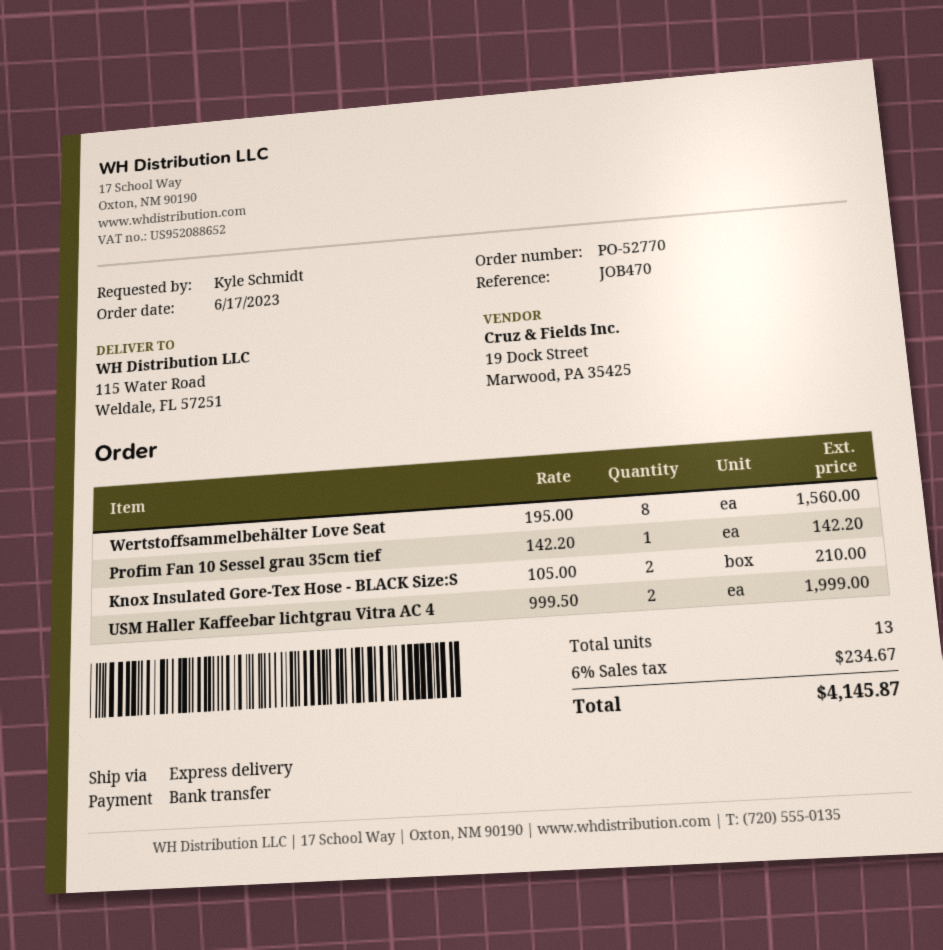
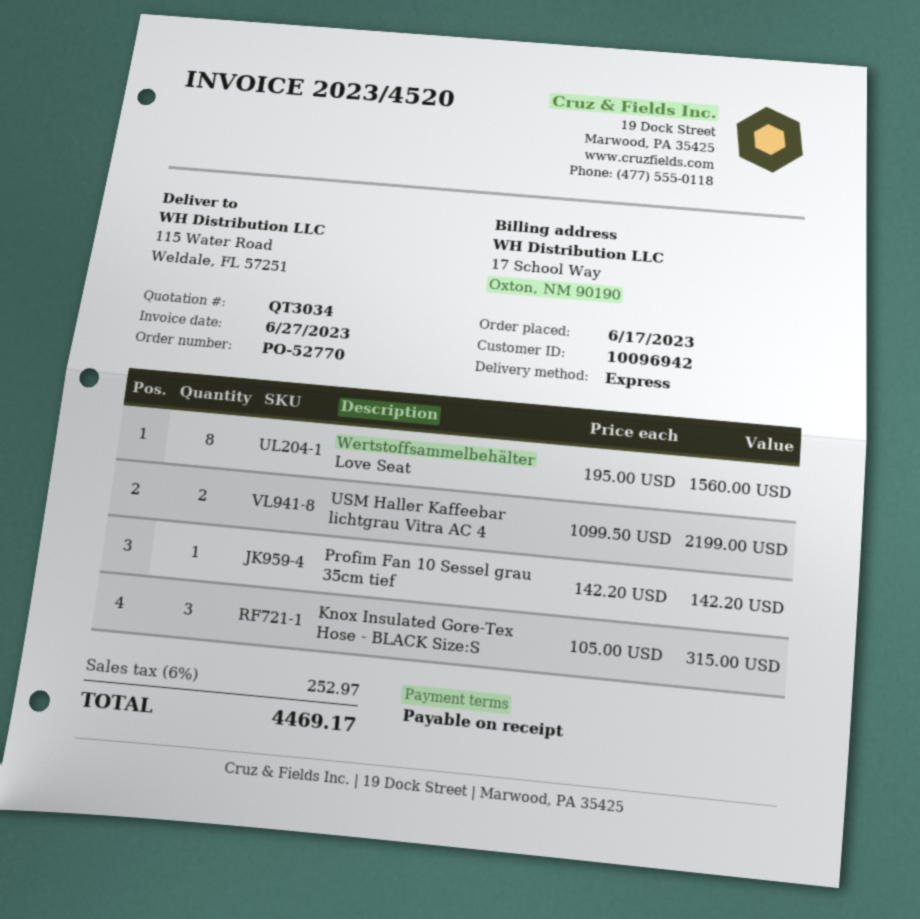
Knox Insulated Gore-Tex Hose - BLACK Size:S: 2 x 105.00 = 210.00 -> 3 x 105.00 = 315.00
USM Haller Kaffeebar lichtgrau Vitra AC 4: 2 x 999.50 = 1999.00 -> 2 x 1099.50 = 2199.00
tax: 6% = 234.67 -> 6% = 252.97
total: 4145.87 -> 4469.17

